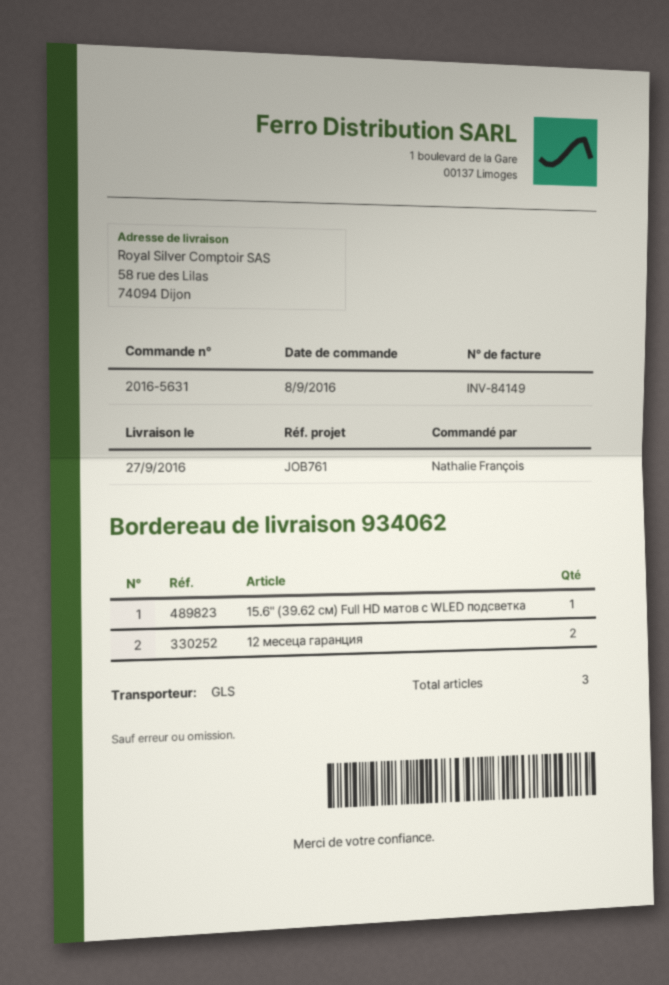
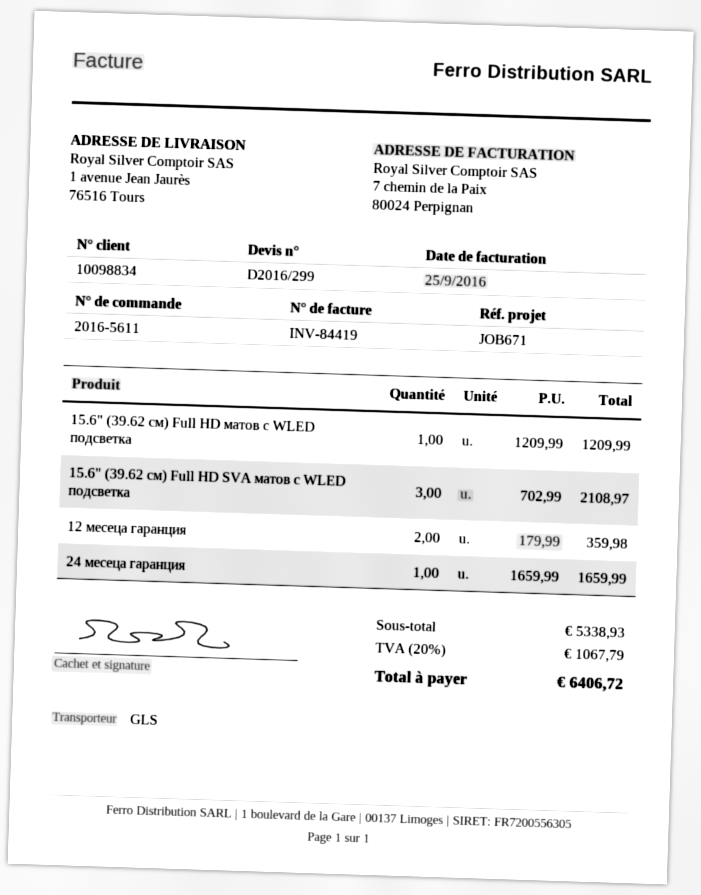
order number: 2016-5631 -> 2016-5611
invoice number: INV-84149 -> INV-84419
reference: JOB761 -> JOB671
ship to: 58 rue des Lilas, 74094 Dijon -> 1 avenue Jean Jaurès, 76516 Tours
15.6" (39.62 см) Full HD SVA матов с WLED подсветка: none -> 3
24 месеца гаранция: none -> 1

